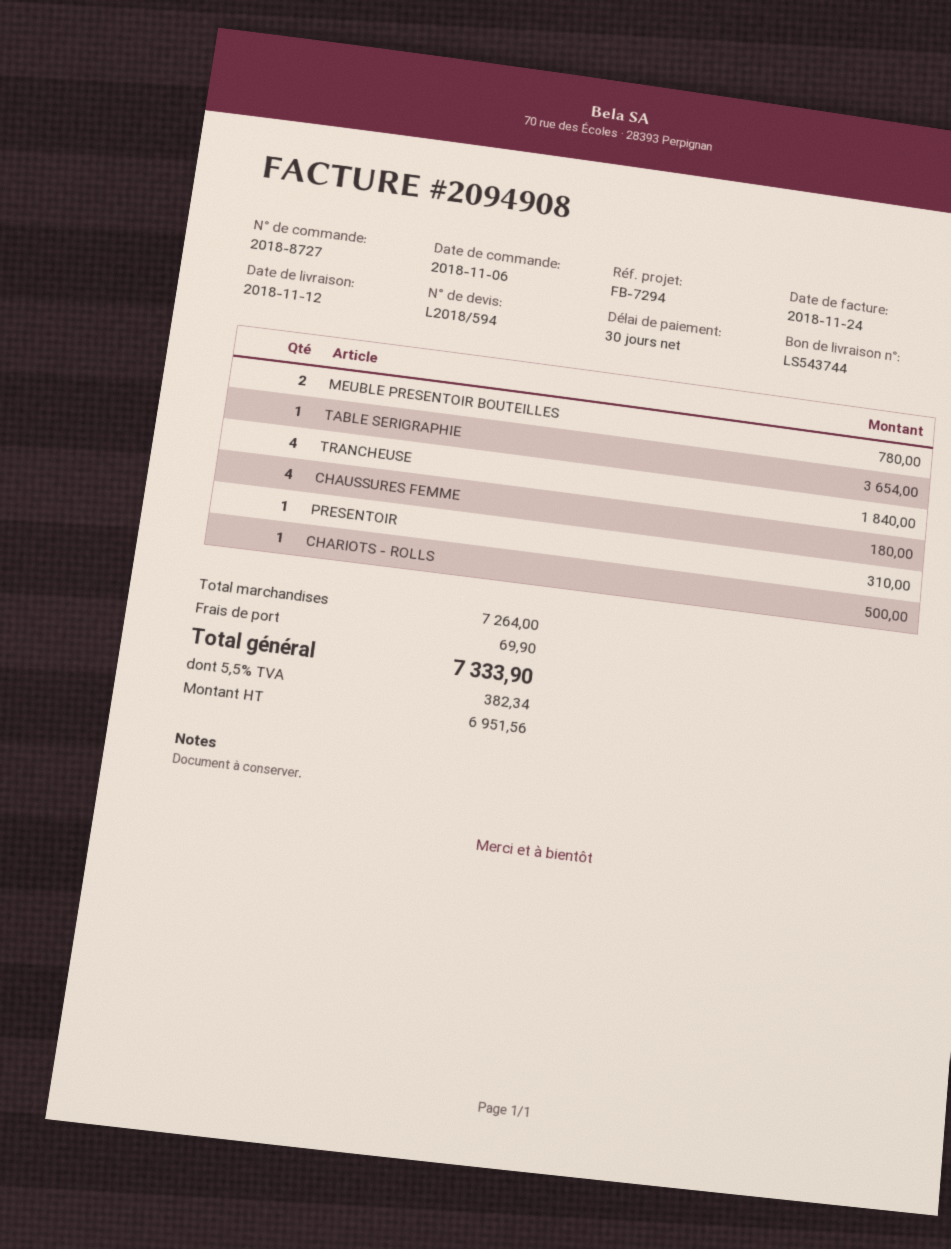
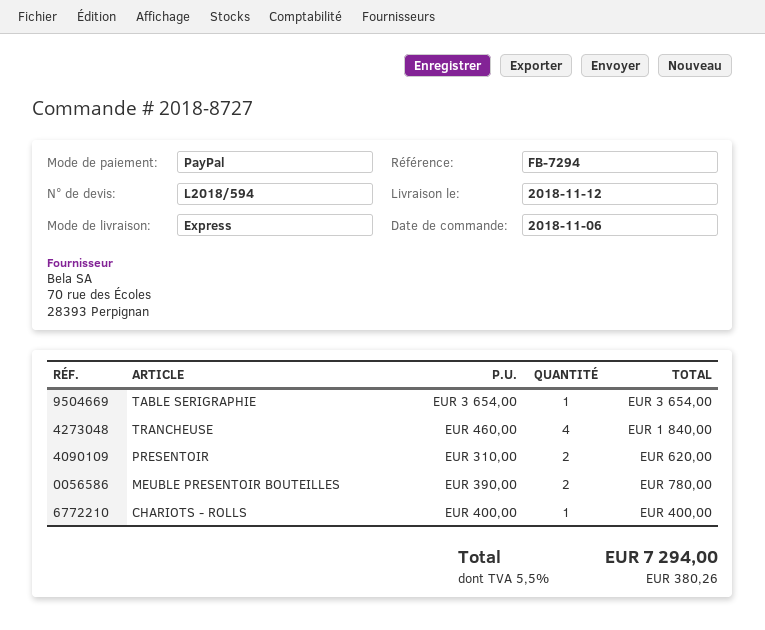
CHAUSSURES FEMME: 4 for 180.00 -> none
PRESENTOIR: 1 for 310.00 -> 2 for 620.00
CHARIOTS - ROLLS: 1 for 500.00 -> 1 for 400.00
shipping: 69.90 -> none
tax: 5.5% = 382.34 -> 5.5% = 380.26
total: 7333.90 -> 7294.00

